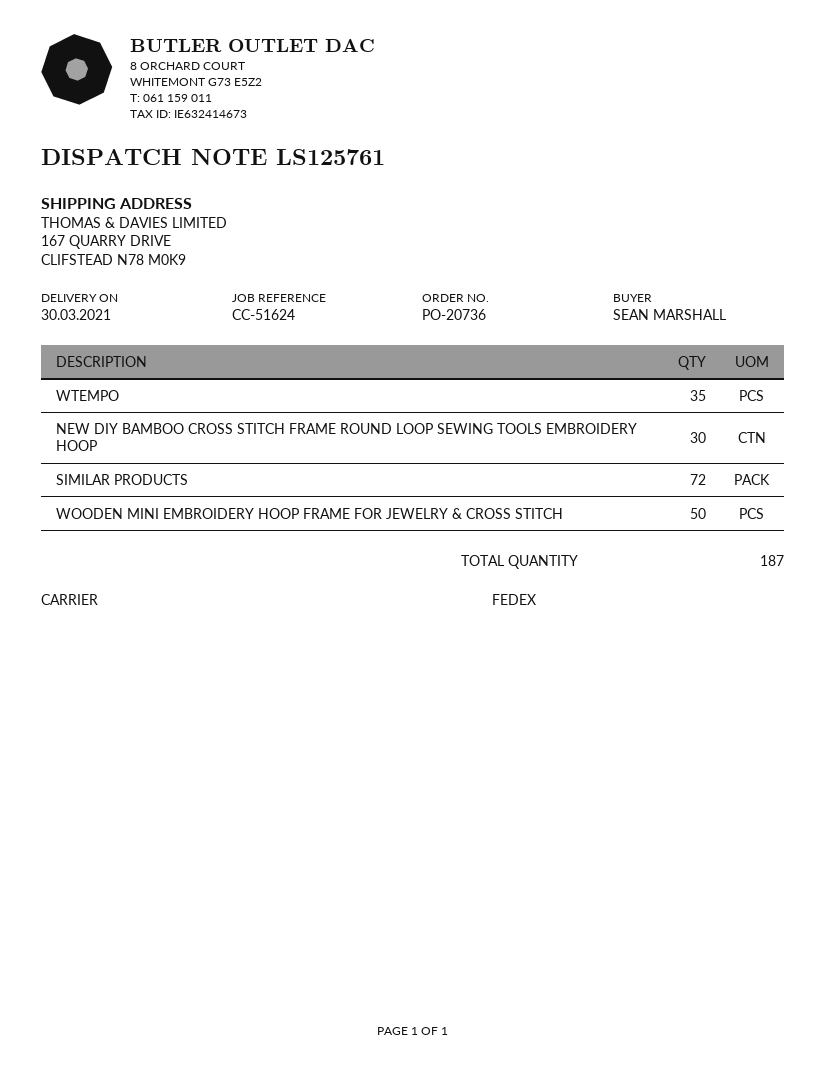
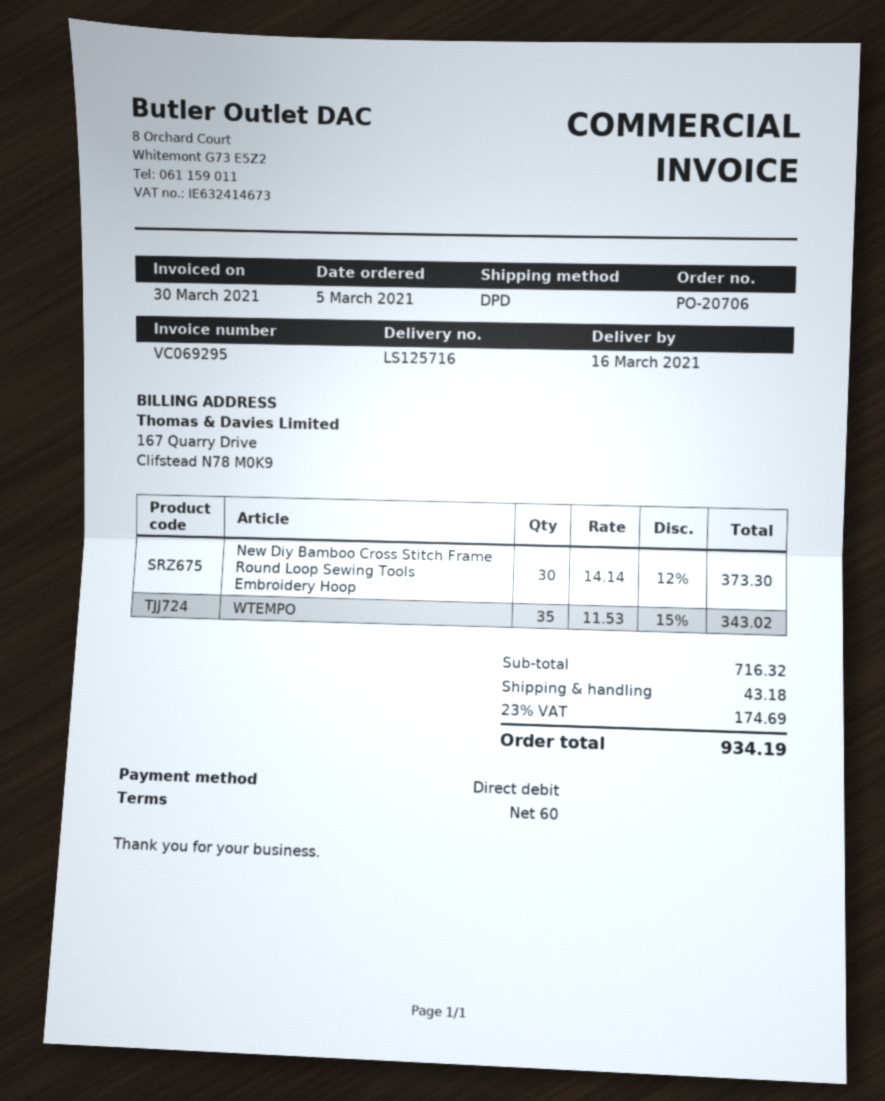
order number: PO-20736 -> PO-20706
delivery note number: LS125761 -> LS125716
delivery date: 2021-03-30 -> 2021-03-16
shipping method: FedEx -> DPD
SIMILAR PRODUCTS: 72 -> none
WOODEN MINI EMBROIDERY HOOP FRAME FOR JEWELRY & CROSS STITCH: 50 -> none

